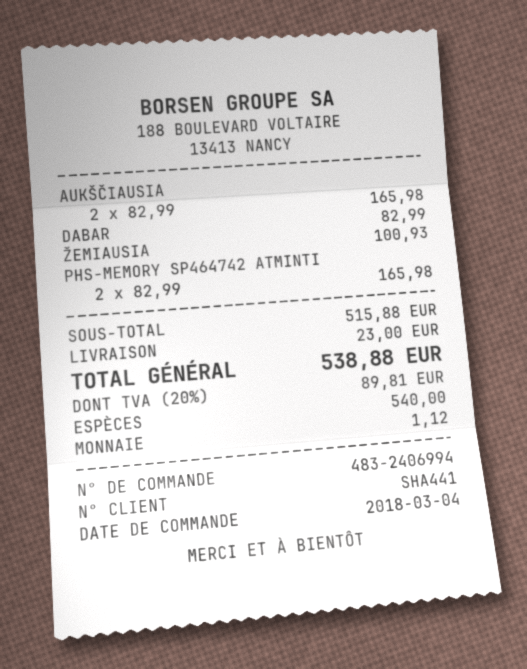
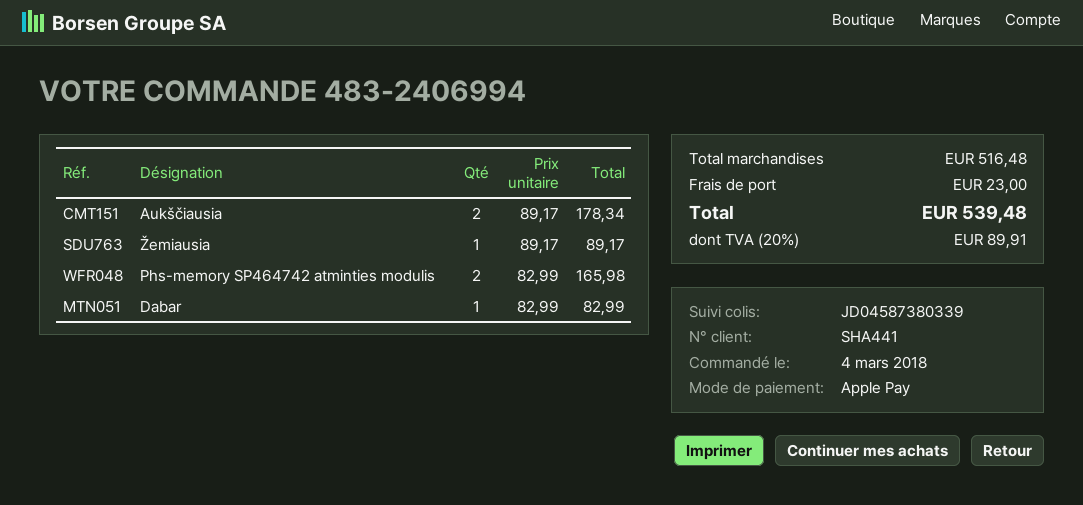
payment method: cash -> Apple Pay
AUKŠČIAUSIA: 2 x 82.99 = 165.98 -> 2 x 89.17 = 178.34
ŽEMIAUSIA: 1 x 100.93 = 100.93 -> 1 x 89.17 = 89.17
subtotal: 515.88 -> 516.48
tax: 20% = 89.81 -> 20% = 89.91
total: 538.88 -> 539.48

